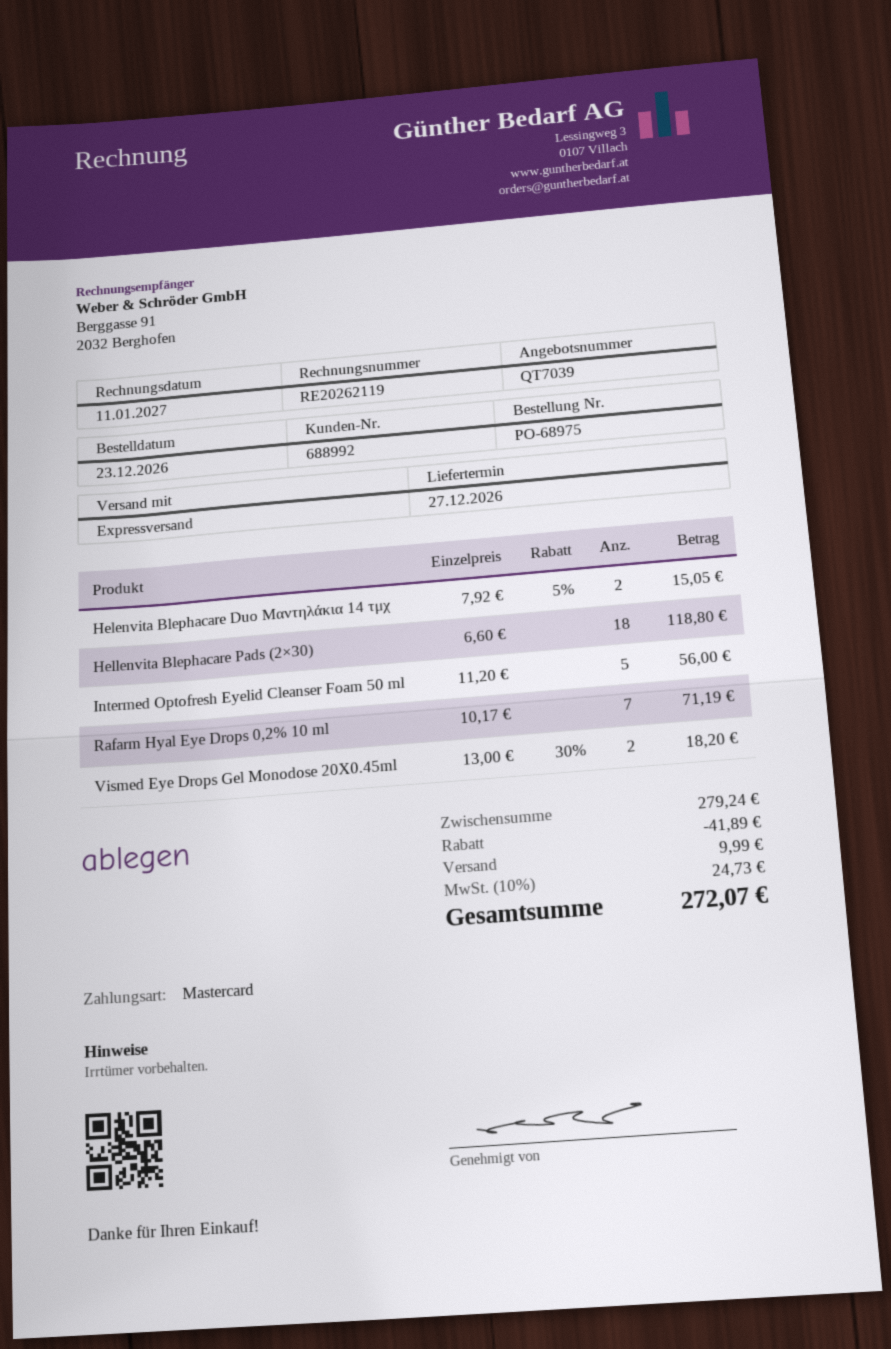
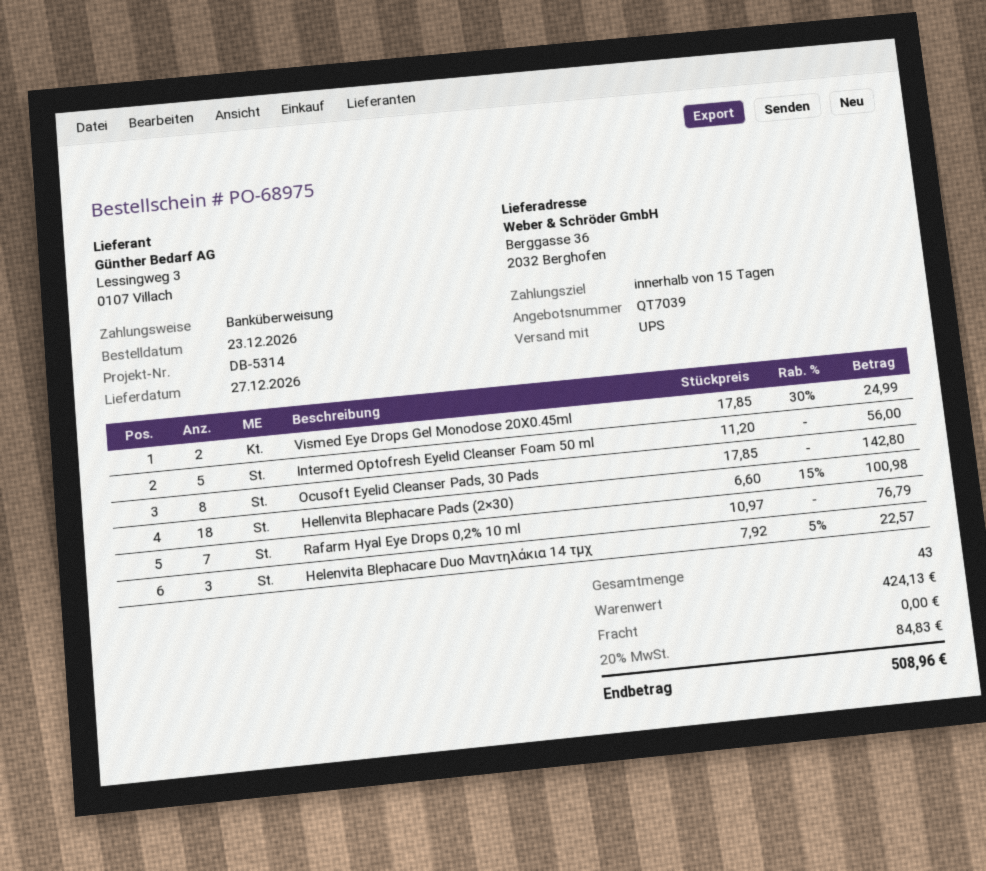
payment method: Mastercard -> bank transfer
shipping method: express -> UPS
Helenvita Blephacare Duo Μαντηλάκια 14 τμχ: 2 x 7.92 - 5% = 15.05 -> 3 x 7.92 - 5% = 22.57
Hellenvita Blephacare Pads (2×30): 18 x 6.60 = 118.80 -> 18 x 6.60 - 15% = 100.98
Rafarm Hyal Eye Drops 0,2% 10 ml: 7 x 10.17 = 71.19 -> 7 x 10.97 = 76.79
Vismed Eye Drops Gel Monodose 20X0.45ml: 2 x 13.00 - 30% = 18.20 -> 2 x 17.85 - 30% = 24.99
Ocusoft Eyelid Cleanser Pads, 30 Pads: none -> 8 x 17.85 = 142.80
subtotal: 279.24 -> 424.13
discount: 41.89 -> none
shipping: 9.99 -> 0.00
tax: 10% = 24.73 -> 20% = 84.83
total: 272.07 -> 508.96

